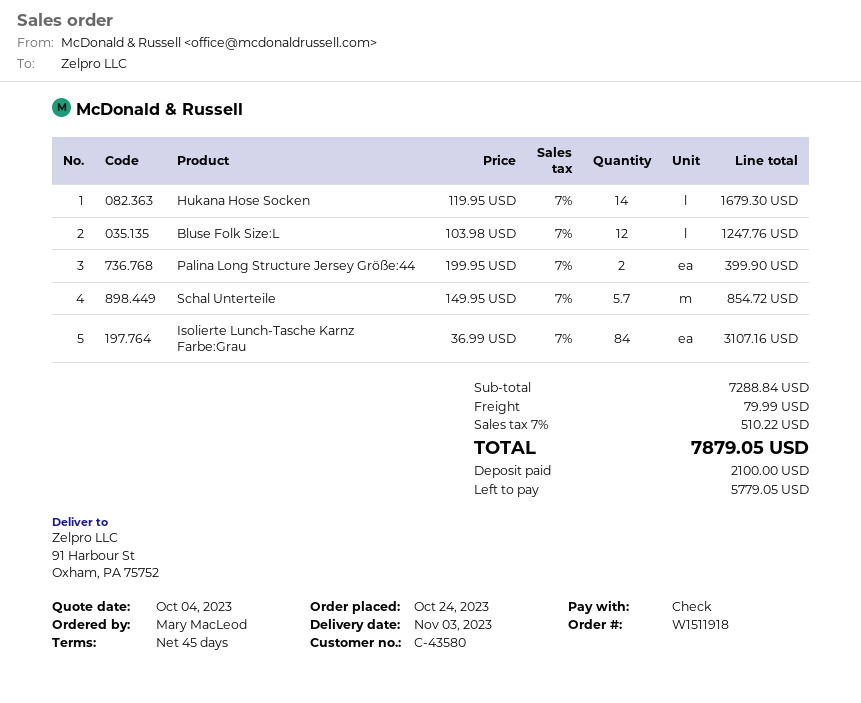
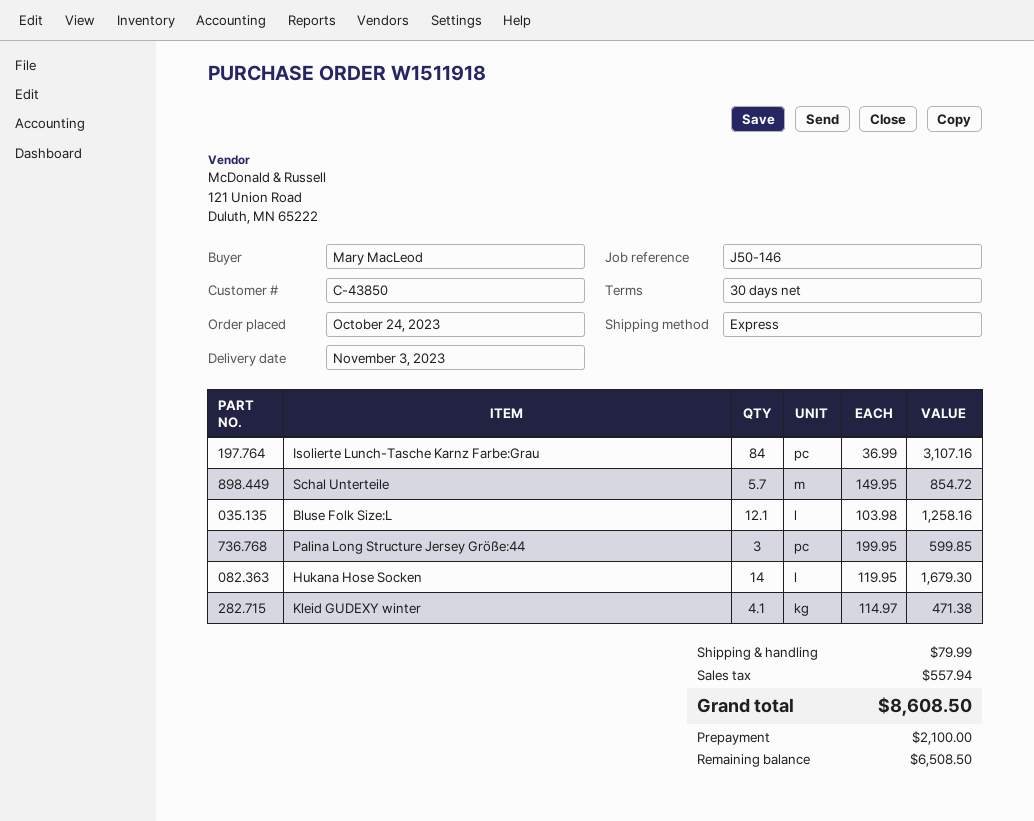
payment terms: 45 days -> 30 days
customer number: C-43580 -> C-43850
Bluse Folk Size:L: 12 x 103.98 = 1247.76 -> 12.1 x 103.98 = 1258.16
Palina Long Structure Jersey Größe:44: 2 x 199.95 = 399.90 -> 3 x 199.95 = 599.85
Kleid GUDEXY winter: none -> 4.1 x 114.97 = 471.38
tax: 510.22 -> 557.94
total: 7879.05 -> 8608.50
balance: 5779.05 -> 6508.50

